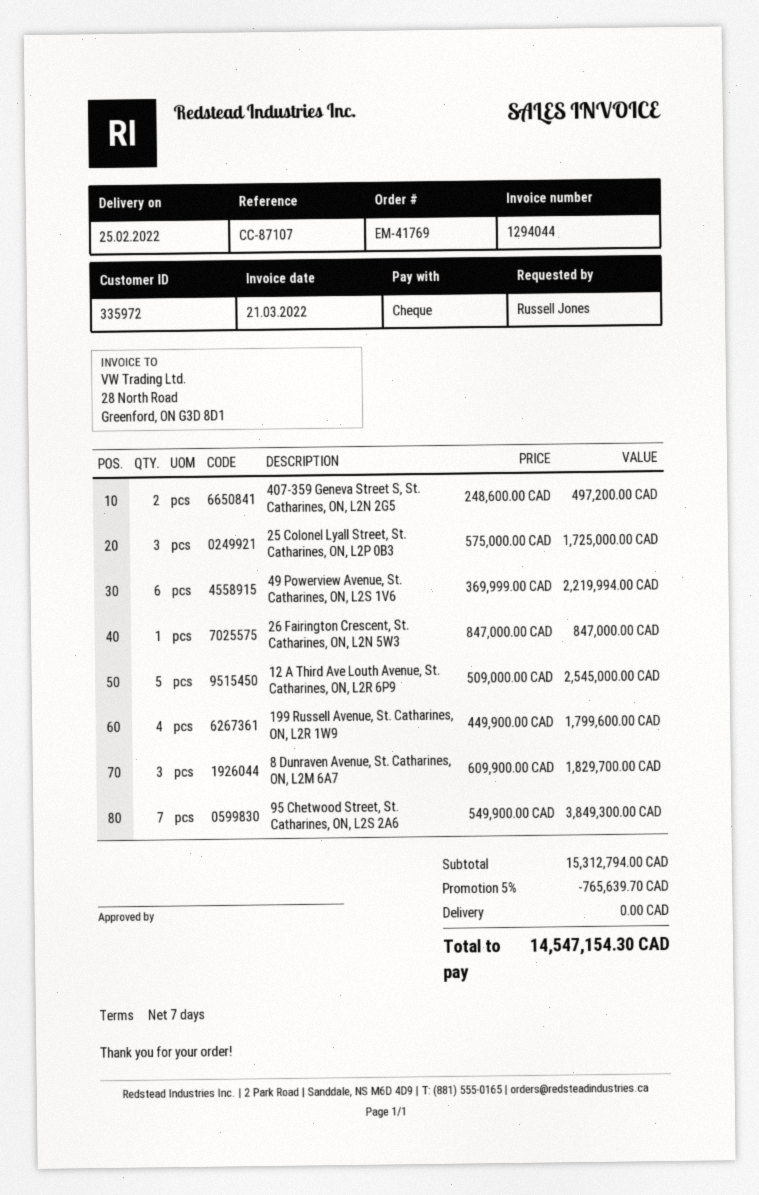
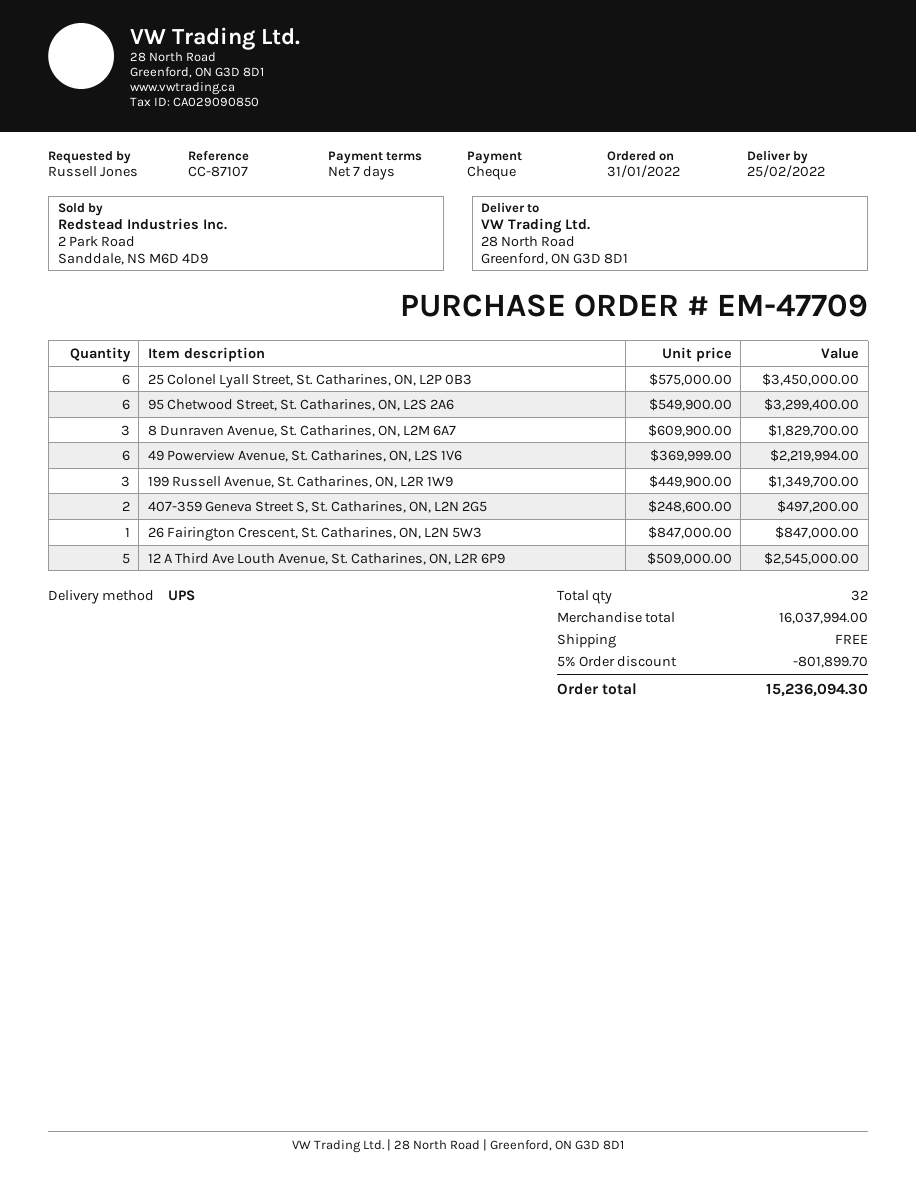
order number: EM-41769 -> EM-47709
25 Colonel Lyall Street, St. Catharines, ON, L2P 0B3: 3 x 575000.00 = 1725000.00 -> 6 x 575000.00 = 3450000.00
199 Russell Avenue, St. Catharines, ON, L2R 1W9: 4 x 449900.00 = 1799600.00 -> 3 x 449900.00 = 1349700.00
95 Chetwood Street, St. Catharines, ON, L2S 2A6: 7 x 549900.00 = 3849300.00 -> 6 x 549900.00 = 3299400.00
subtotal: 15312794.00 -> 16037994.00
discount: 5% = 765639.70 -> 5% = 801899.70
total: 14547154.30 -> 15236094.30

